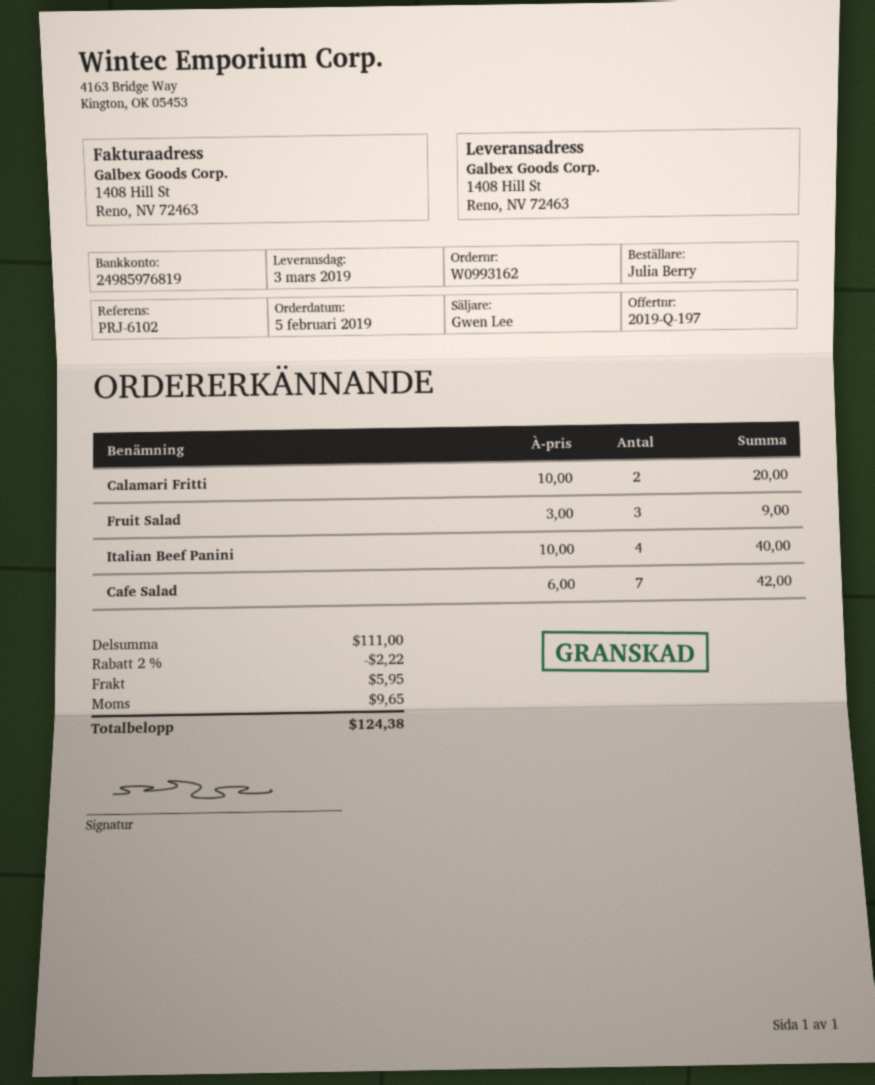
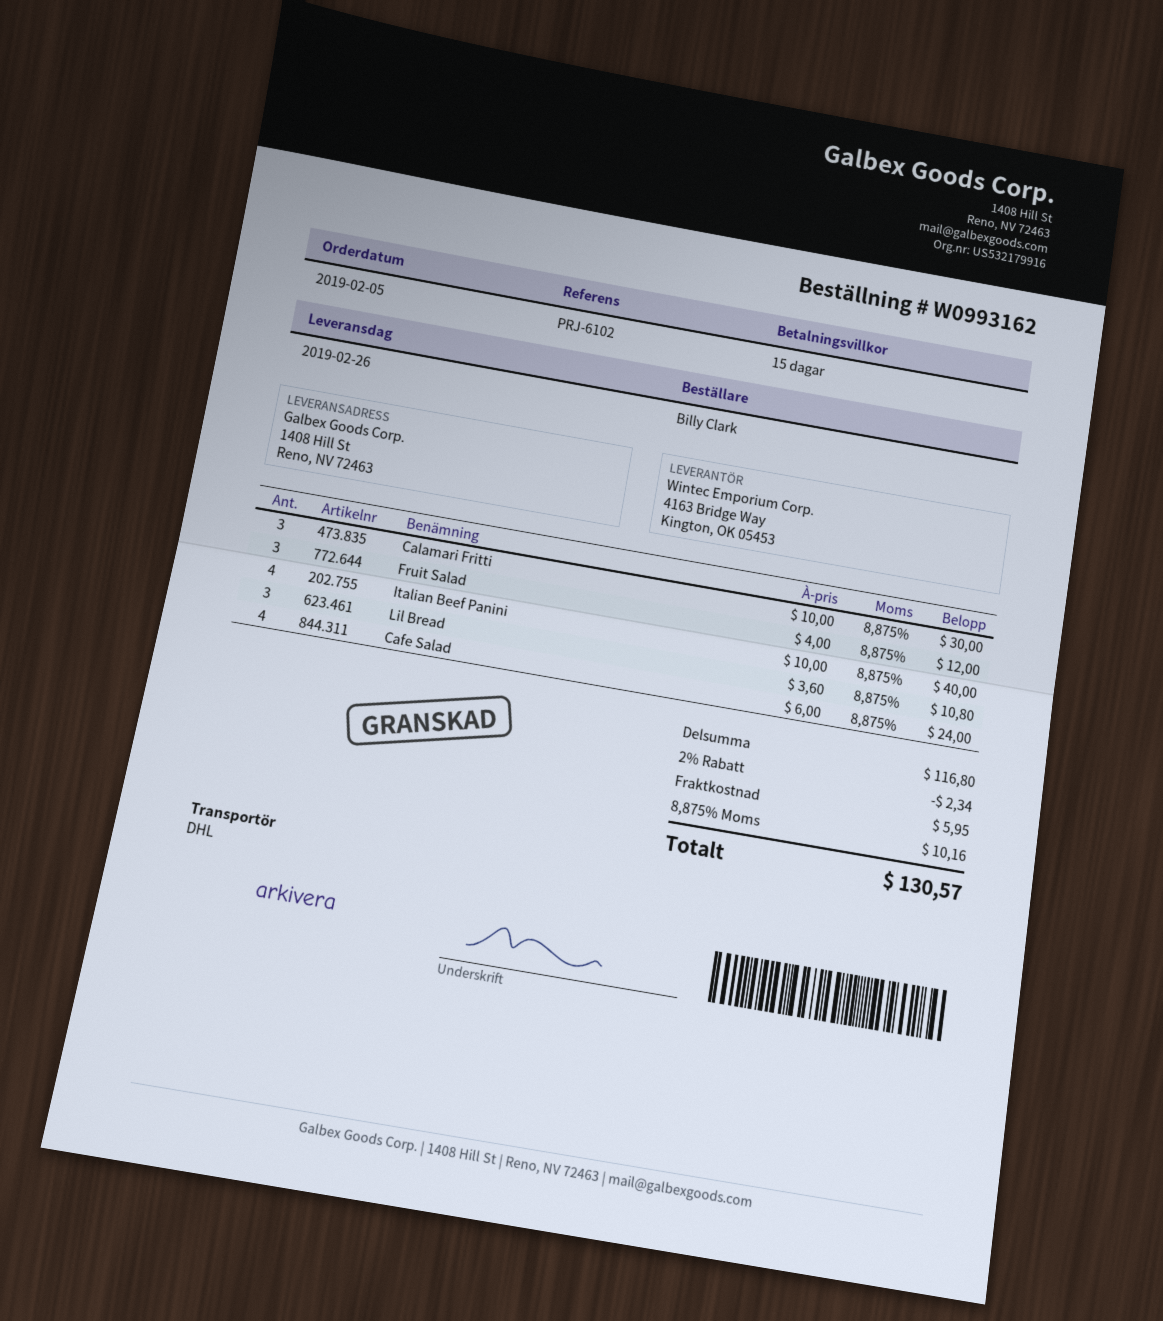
delivery date: 2019-03-03 -> 2019-02-26
ordered by: Julia Berry -> Billy Clark
Calamari Fritti: 2 x 10.00 = 20.00 -> 3 x 10.00 = 30.00
Fruit Salad: 3 x 3.00 = 9.00 -> 3 x 4.00 = 12.00
Cafe Salad: 7 x 6.00 = 42.00 -> 4 x 6.00 = 24.00
Lil Bread: none -> 3 x 3.60 = 10.80
subtotal: 111.00 -> 116.80
discount: 2% = 2.22 -> 2% = 2.34
tax: 9.65 -> 10.16
total: 124.38 -> 130.57

